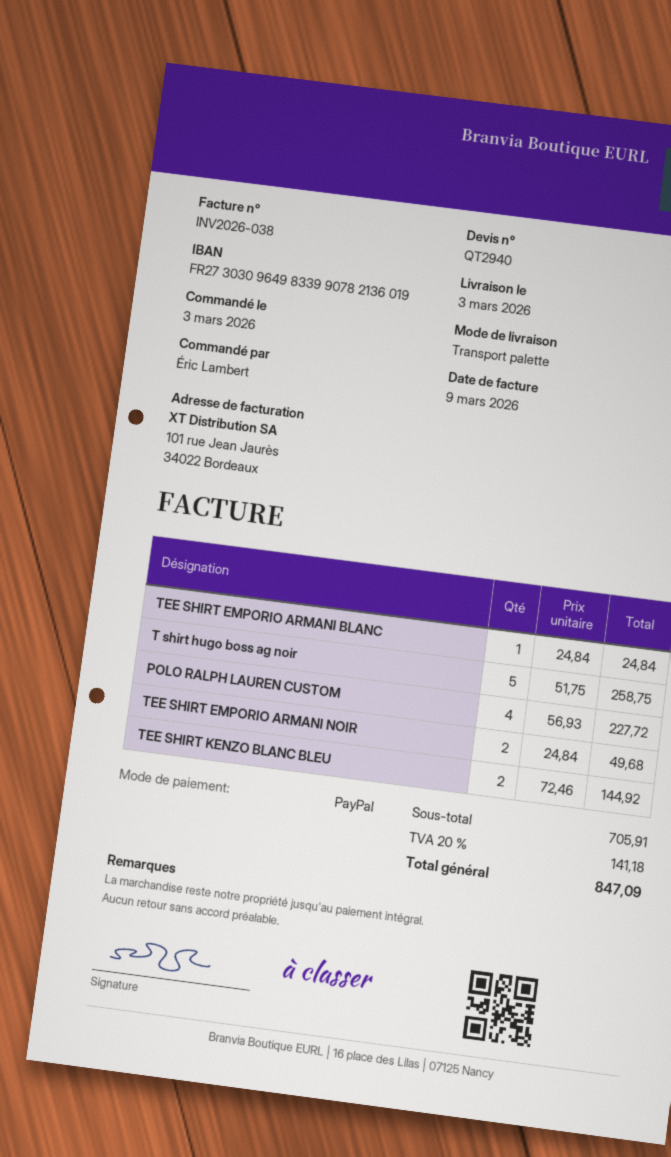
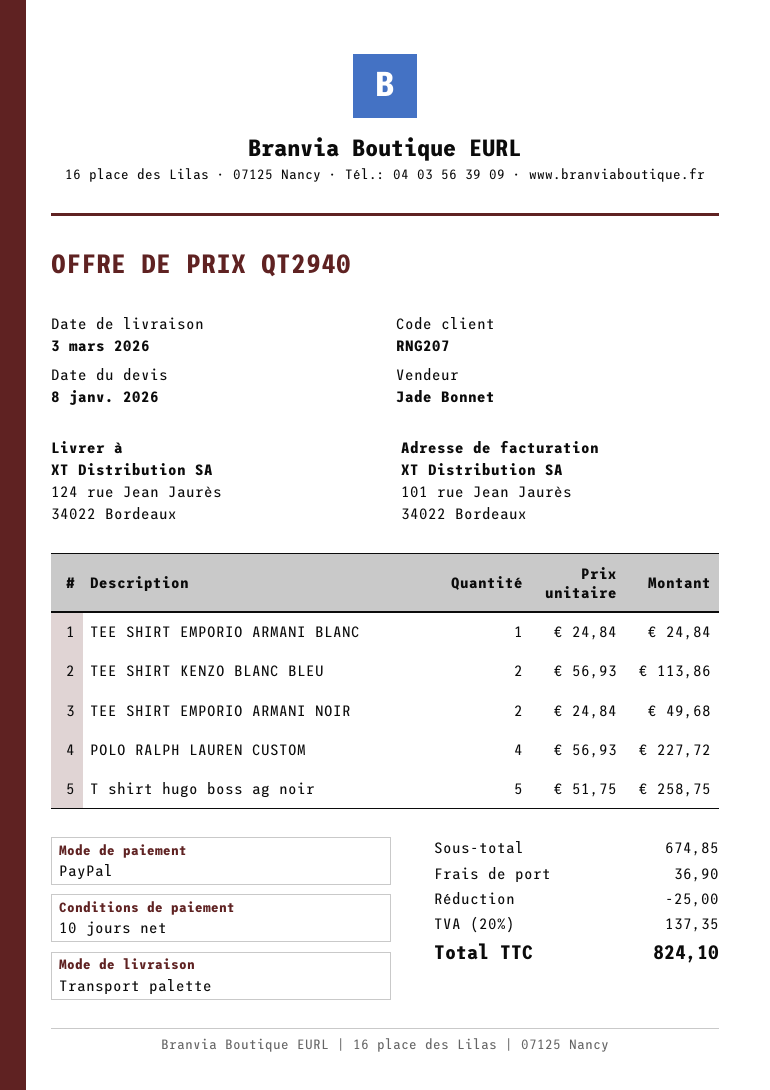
TEE SHIRT KENZO BLANC BLEU: 2 x 72.46 = 144.92 -> 2 x 56.93 = 113.86
subtotal: 705.91 -> 674.85
discount: none -> 25.00
shipping: none -> 36.90
tax: 20% = 141.18 -> 20% = 137.35
total: 847.09 -> 824.10

